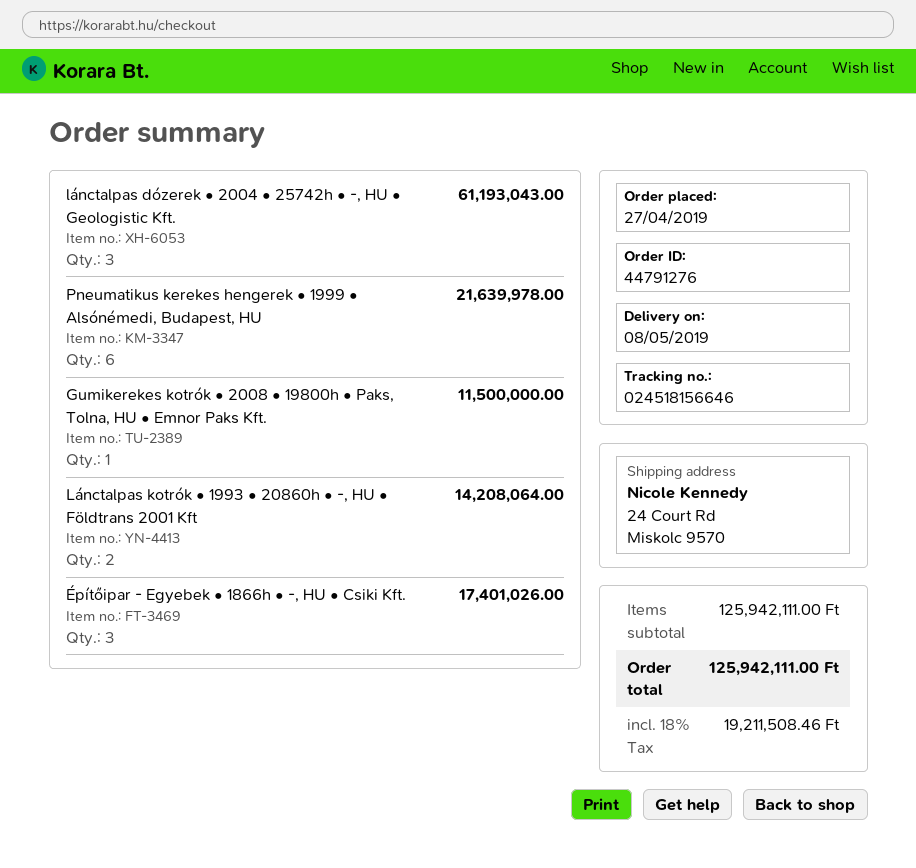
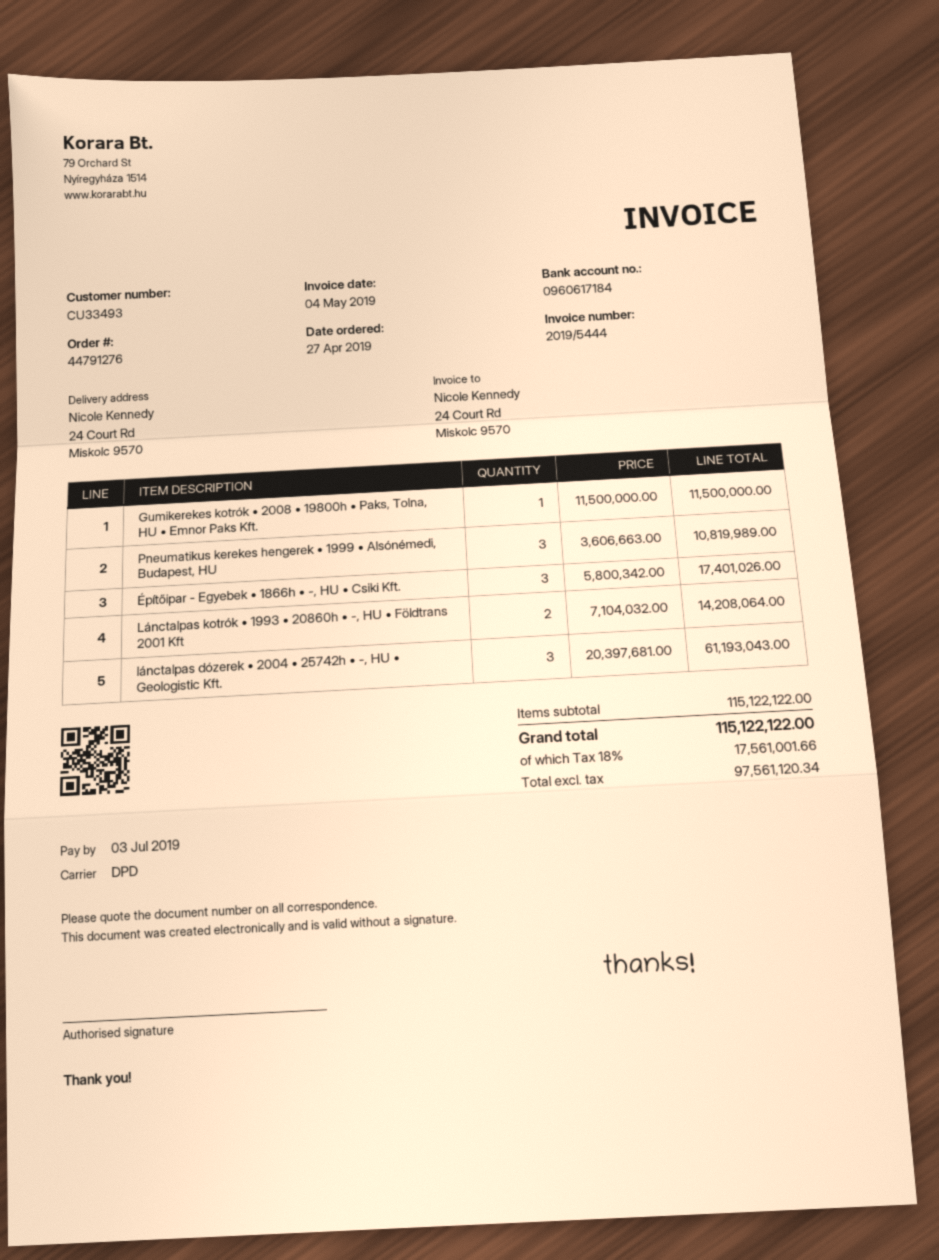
Pneumatikus kerekes hengerek • 1999 • Alsónémedi, Budapest, HU: 6 for 21639978.00 -> 3 for 10819989.00
subtotal: 125942111.00 -> 115122122.00
tax: 18% = 19211508.46 -> 18% = 17561001.66
total: 125942111.00 -> 115122122.00

